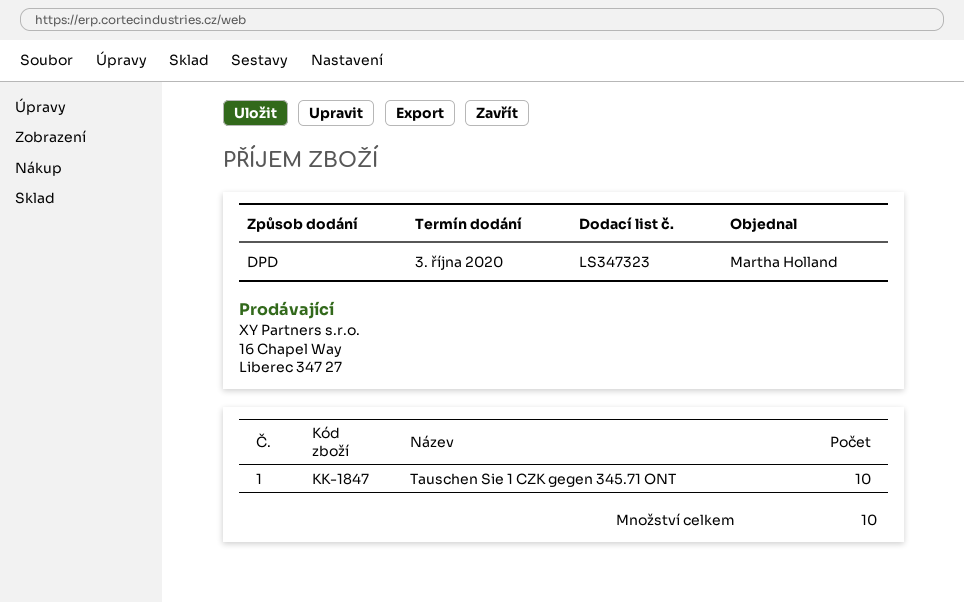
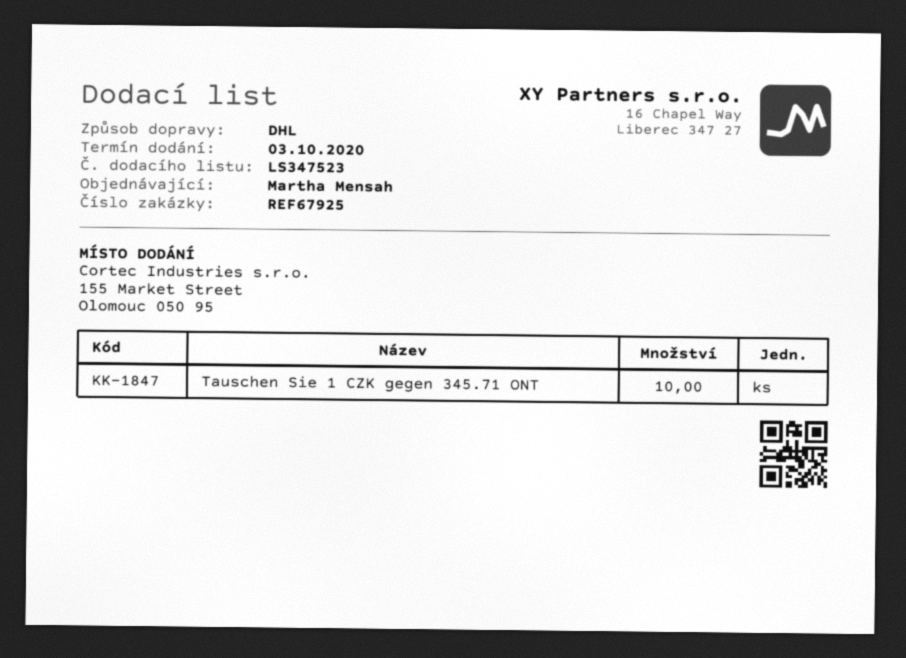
delivery note number: LS347323 -> LS347523
ordered by: Martha Holland -> Martha Mensah
shipping method: DPD -> DHL

